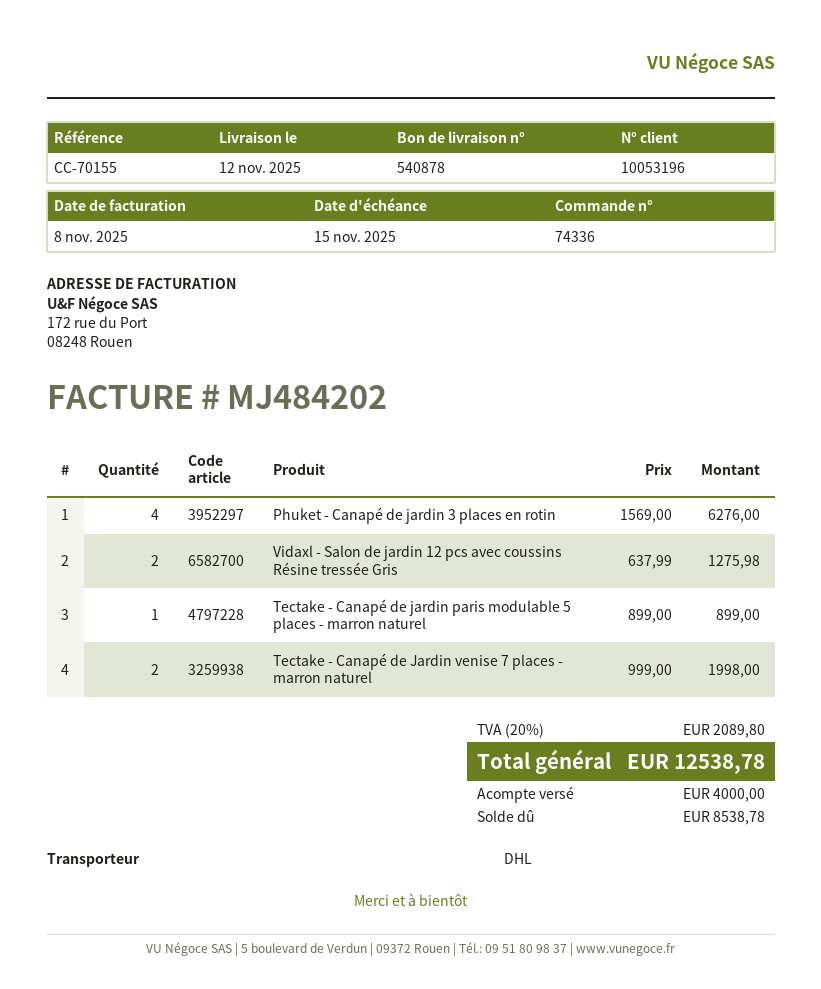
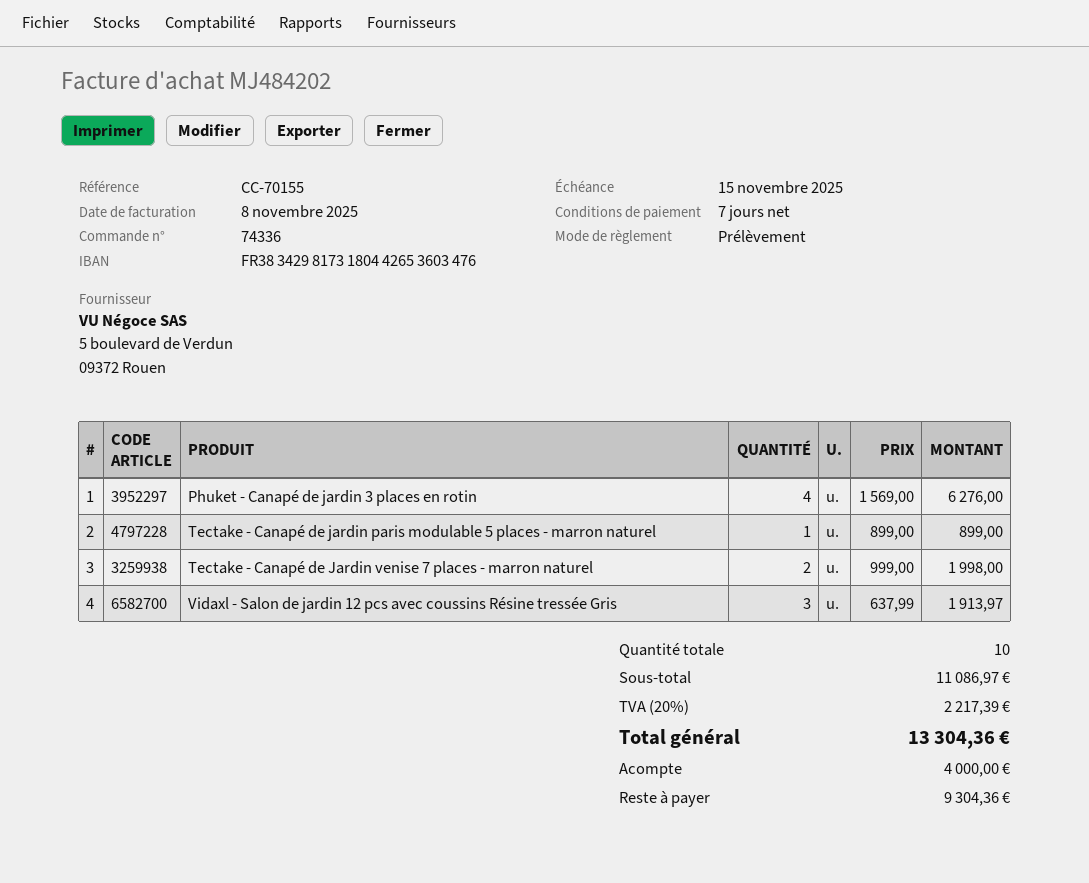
Vidaxl - Salon de jardin 12 pcs avec coussins Résine tressée Gris: 2 x 637.99 = 1275.98 -> 3 x 637.99 = 1913.97
tax: 20% = 2089.80 -> 20% = 2217.39
total: 12538.78 -> 13304.36
balance: 8538.78 -> 9304.36

